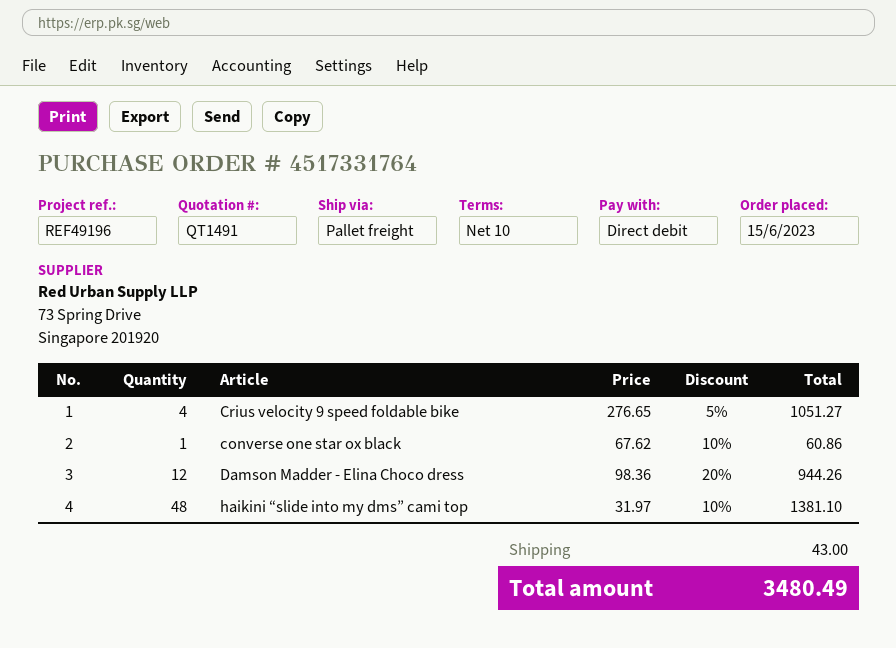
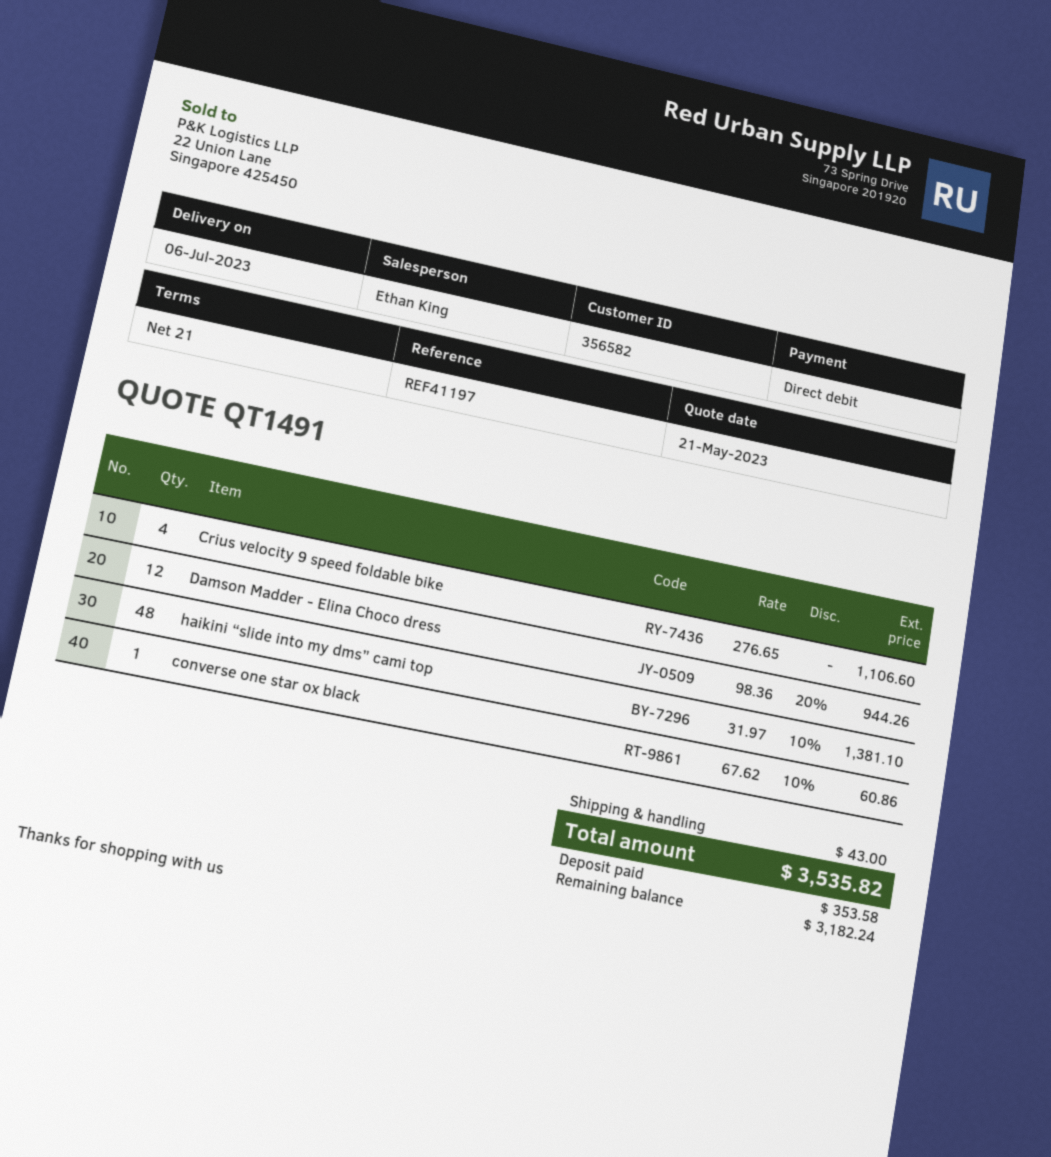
payment terms: 10 days -> 21 days
reference: REF49196 -> REF41197
Crius velocity 9 speed foldable bike: 4 x 276.65 - 5% = 1051.27 -> 4 x 276.65 = 1106.60
total: 3480.49 -> 3535.82

